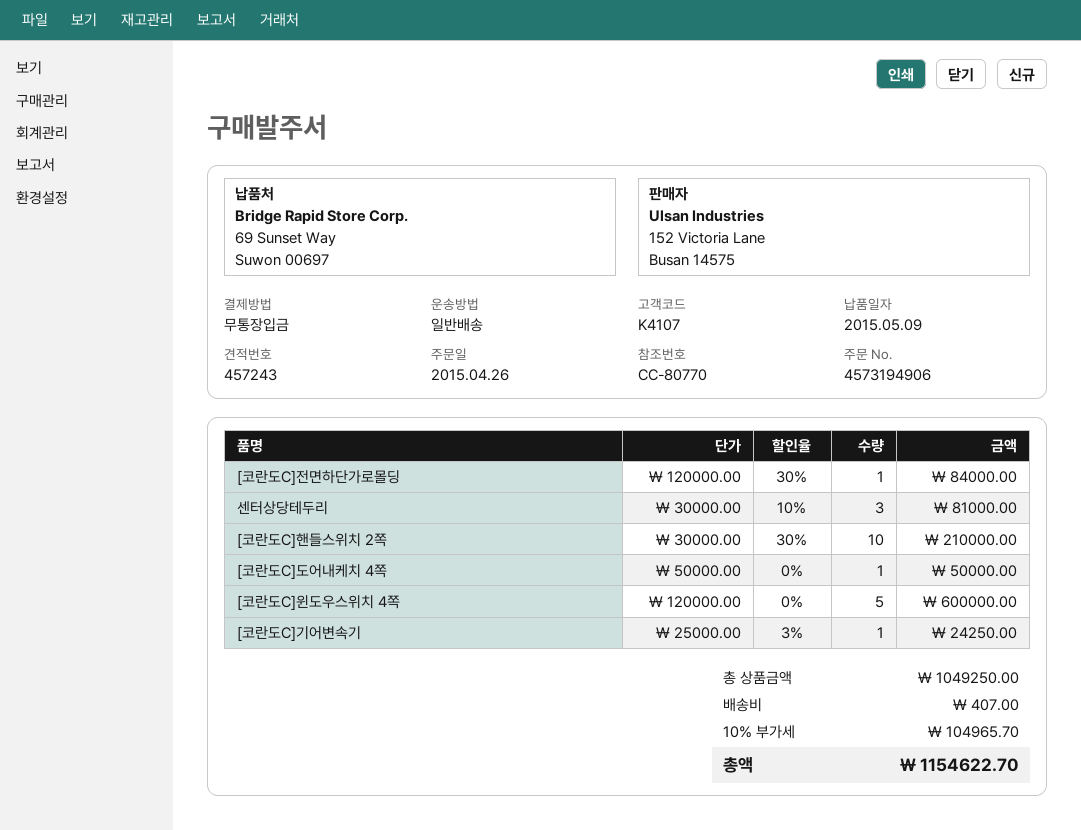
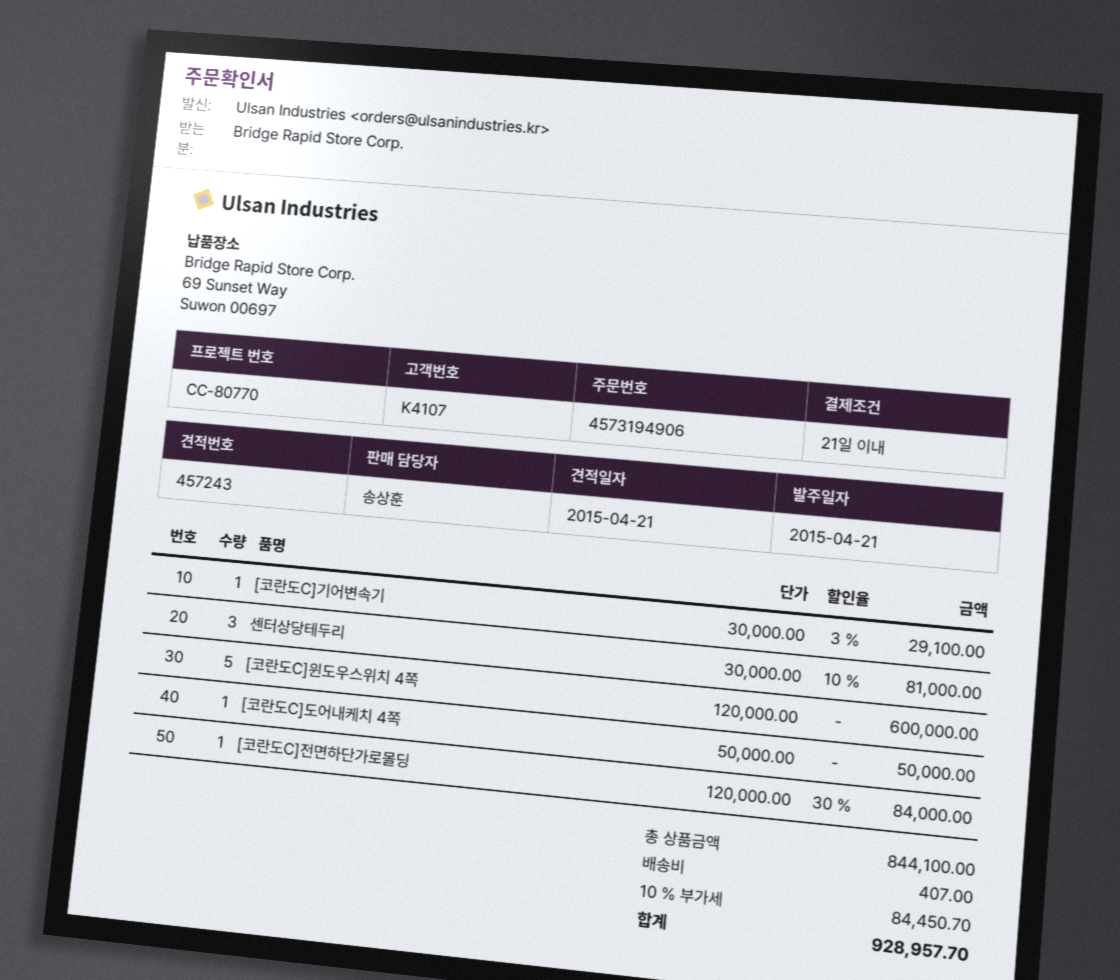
order date: 2015-04-26 -> 2015-04-21
[코란도C]핸들스위치 2쪽: 10 x 30000.00 - 30% = 210000.00 -> none
[코란도C]기어변속기: 1 x 25000.00 - 3% = 24250.00 -> 1 x 30000.00 - 3% = 29100.00
subtotal: 1049250.00 -> 844100.00
tax: 10% = 104965.70 -> 10% = 84450.70
total: 1154622.70 -> 928957.70

